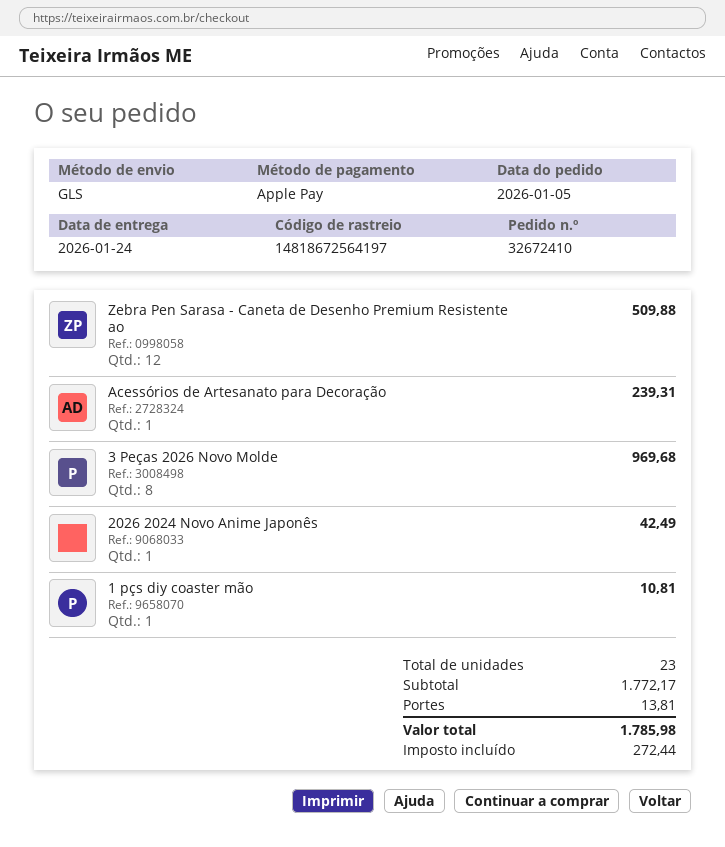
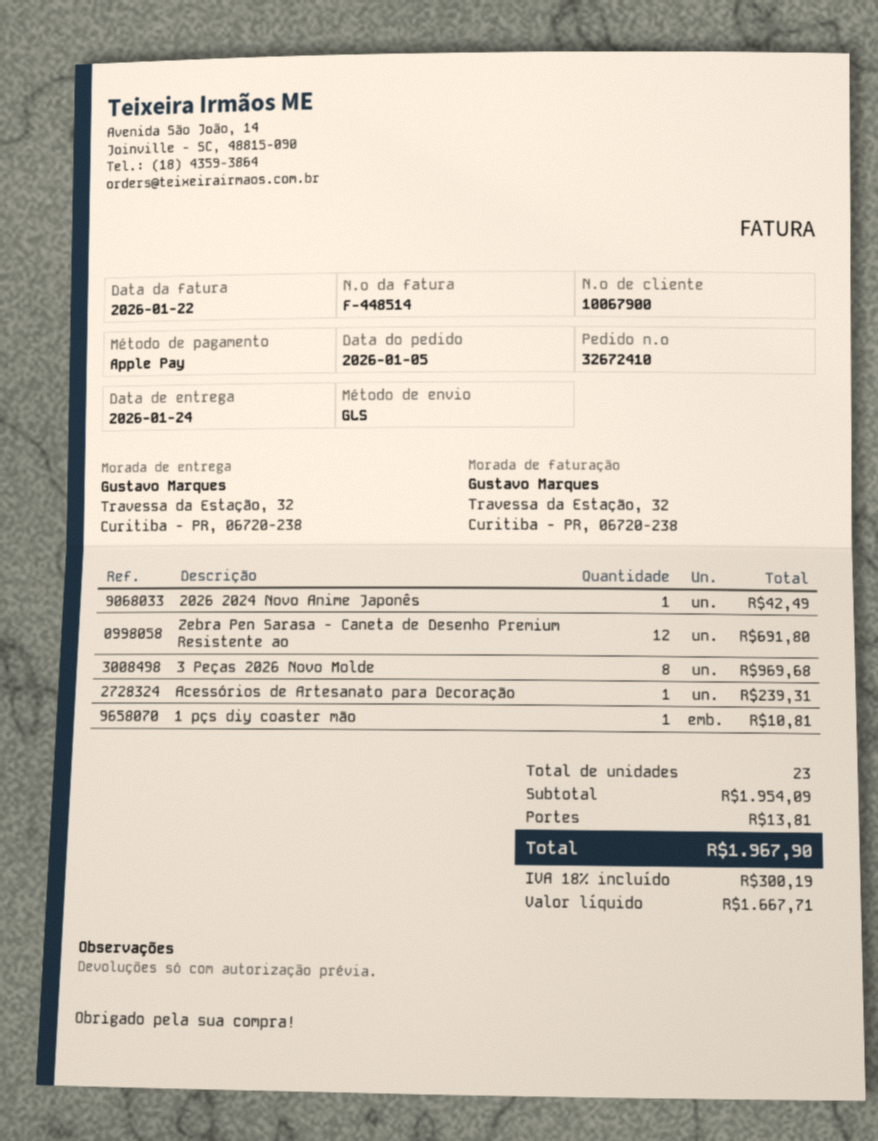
Zebra Pen Sarasa - Caneta de Desenho Premium Resistente ao: 12 for 509.88 -> 12 for 691.80
subtotal: 1772.17 -> 1954.09
tax: 272.44 -> 300.19
total: 1785.98 -> 1967.90

